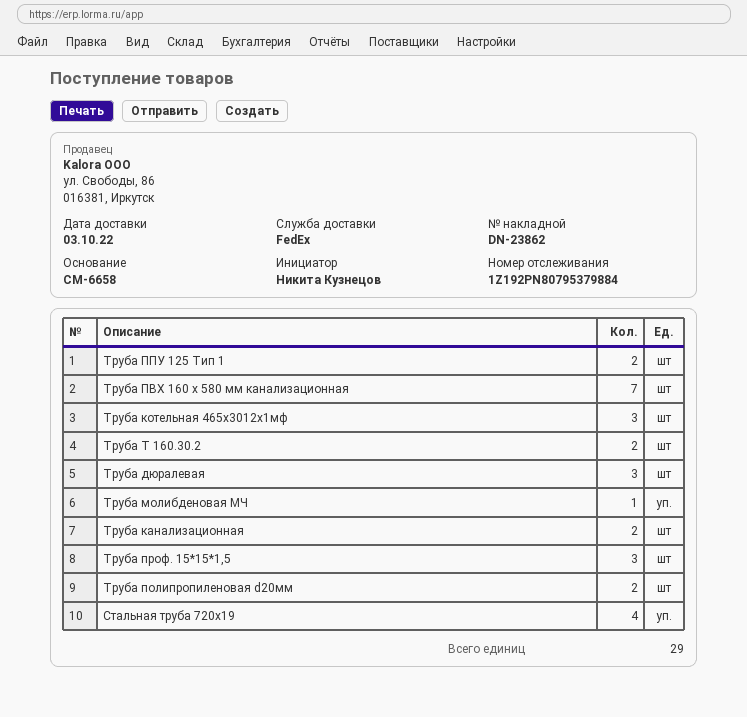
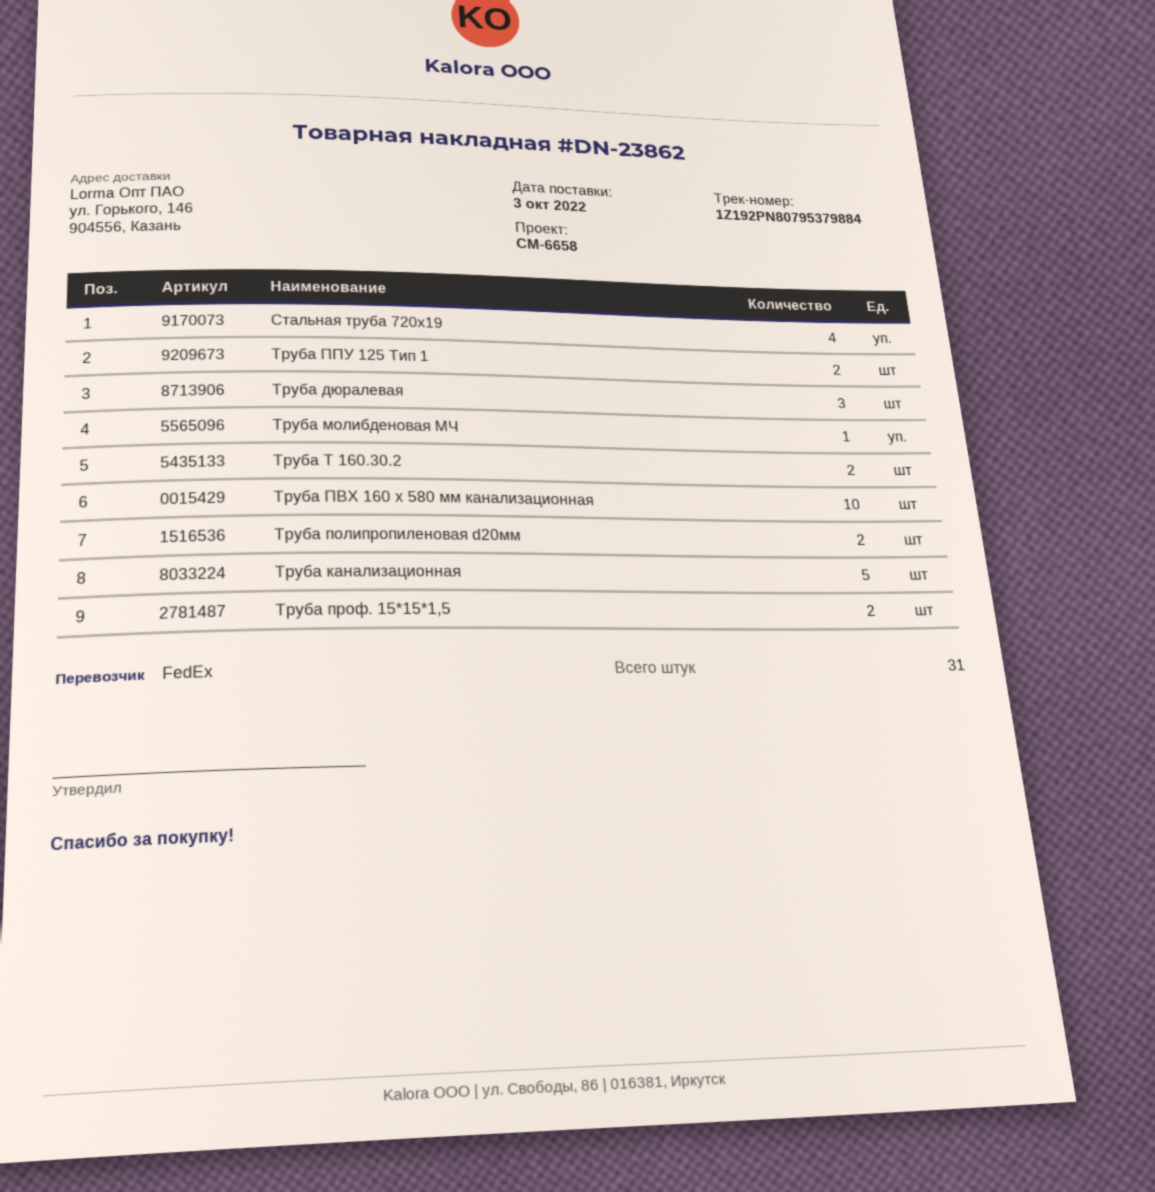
Труба ПВХ 160 х 580 мм канализационная: 7 -> 10
Труба котельная 465х3012х1мф: 3 -> none
Труба канализационная: 2 -> 5
Труба проф. 15*15*1,5: 3 -> 2
total quantity: 29 -> 31

